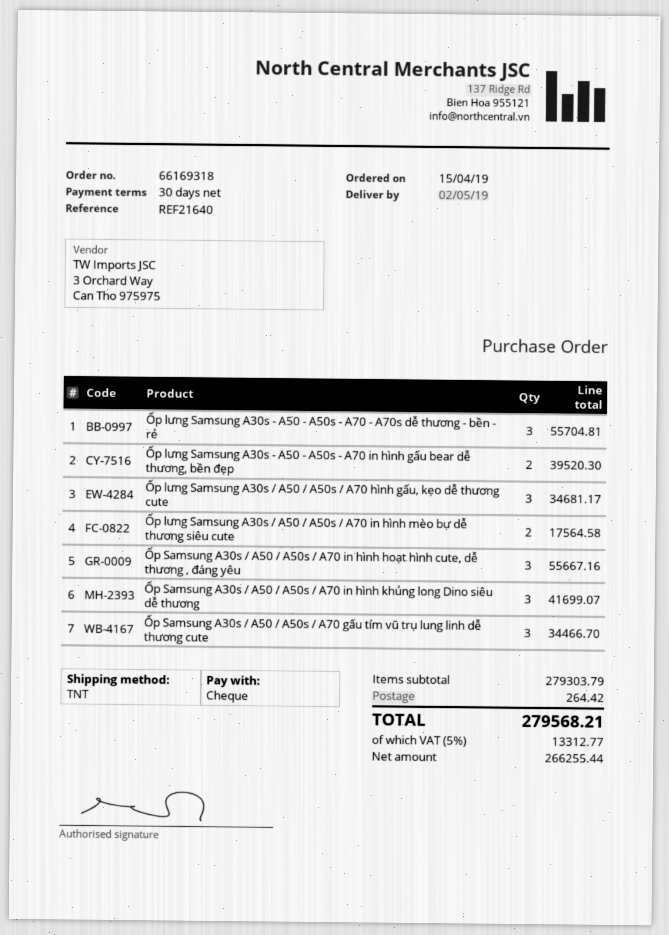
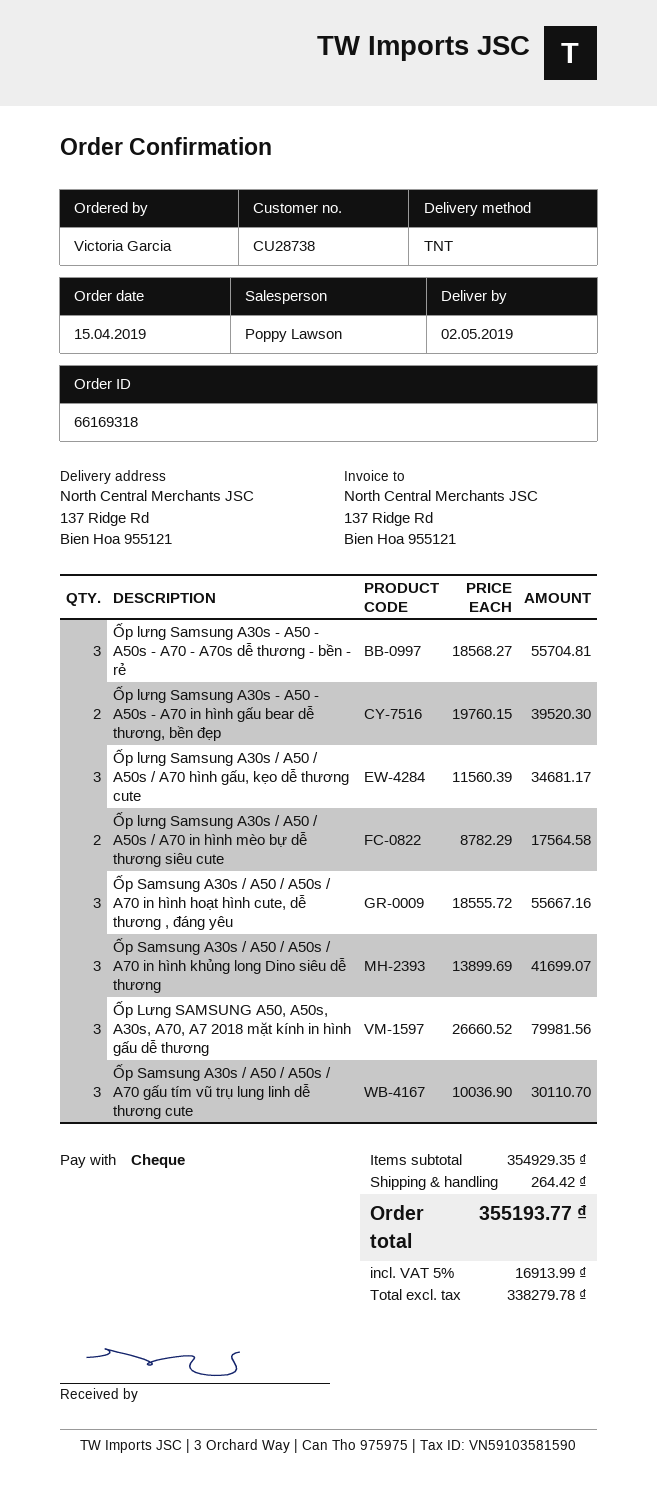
Ốp Samsung A30s / A50 / A50s / A70 gấu tím vũ trụ lung linh dễ thương cute: 3 for 34466.70 -> 3 for 30110.70
Ốp Lưng SAMSUNG A50, A50s, A30s, A70, A7 2018 mặt kính in hình gấu dễ thương: none -> 3 for 79981.56
subtotal: 279303.79 -> 354929.35
net: 266255.44 -> 338279.78
tax: 5% = 13312.77 -> 5% = 16913.99
total: 279568.21 -> 355193.77

